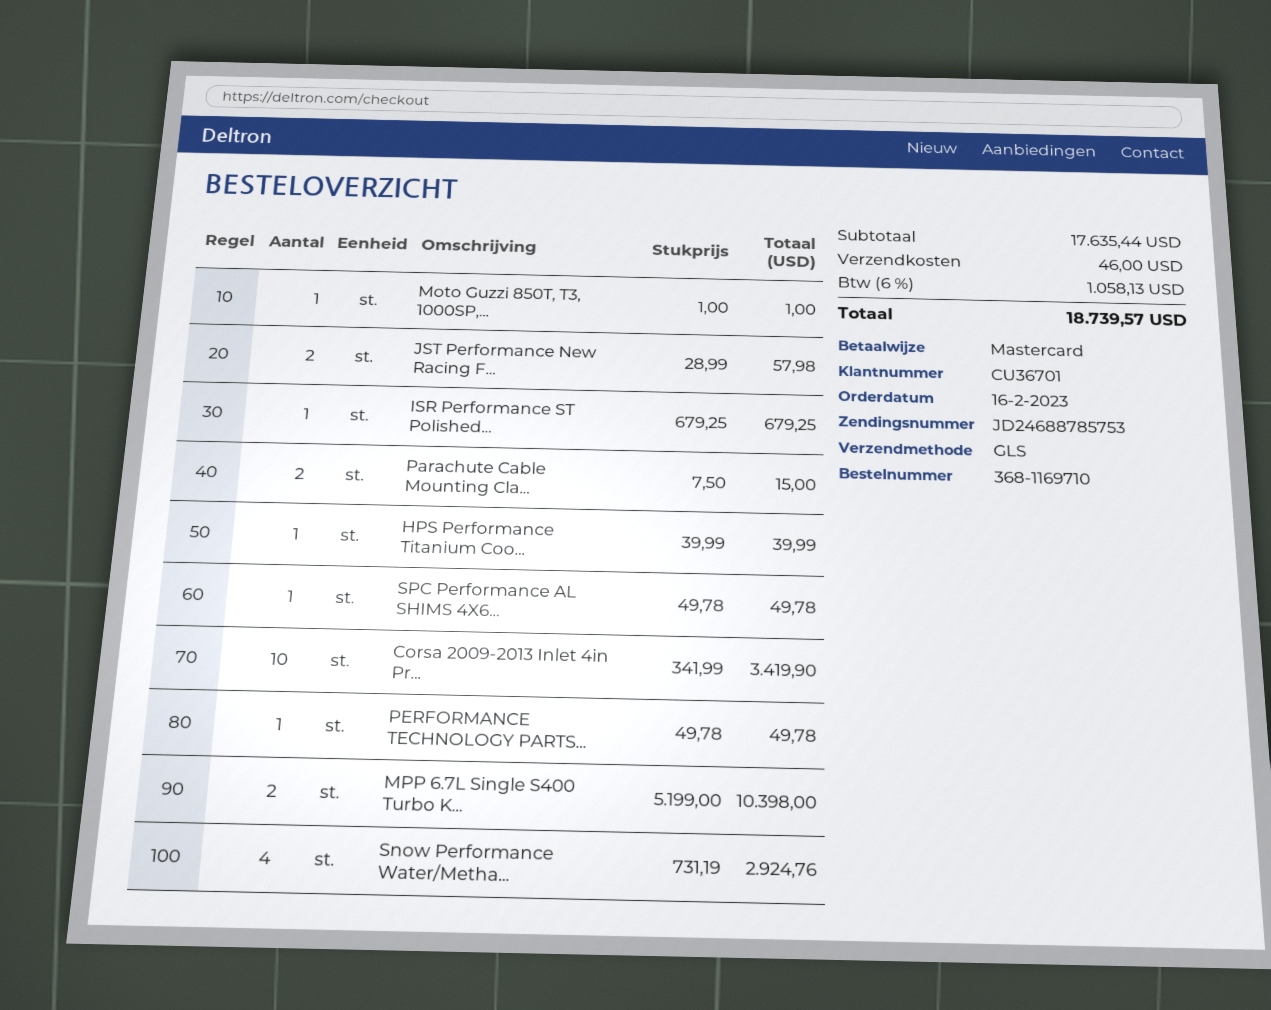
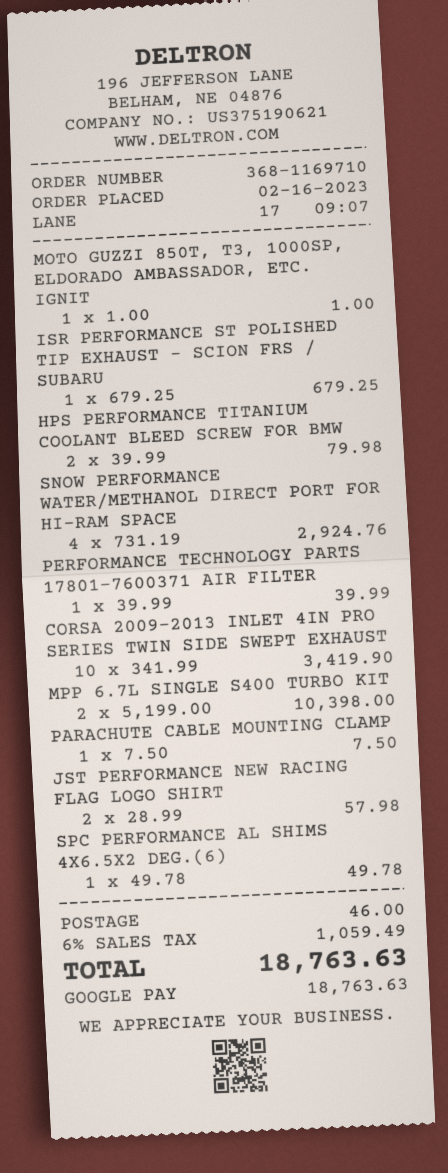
payment method: Mastercard -> Google Pay
Parachute Cable Mounting Cla...: 2 x 7.50 = 15.00 -> 1 x 7.50 = 7.50
HPS Performance Titanium Coo...: 1 x 39.99 = 39.99 -> 2 x 39.99 = 79.98
PERFORMANCE TECHNOLOGY PARTS...: 1 x 49.78 = 49.78 -> 1 x 39.99 = 39.99
tax: 6% = 1058.13 -> 6% = 1059.49
total: 18739.57 -> 18763.63

